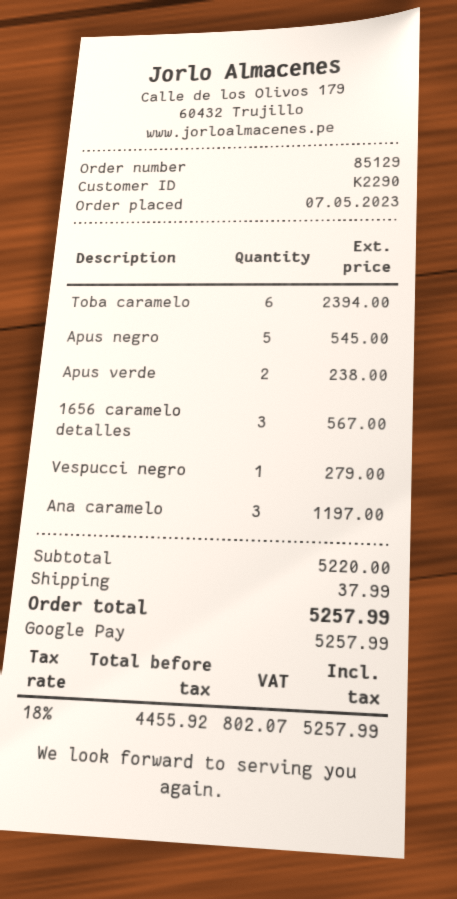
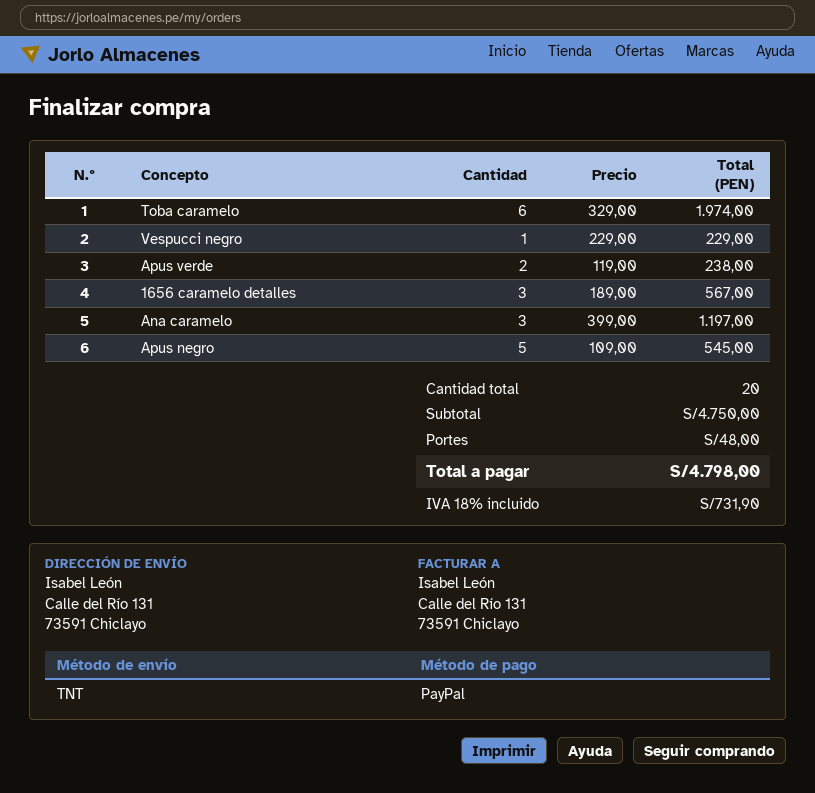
payment method: Google Pay -> PayPal
Toba caramelo: 6 for 2394.00 -> 6 for 1974.00
Vespucci negro: 1 for 279.00 -> 1 for 229.00
subtotal: 5220.00 -> 4750.00
shipping: 37.99 -> 48.00
tax: 18% = 802.07 -> 18% = 731.90
total: 5257.99 -> 4798.00

